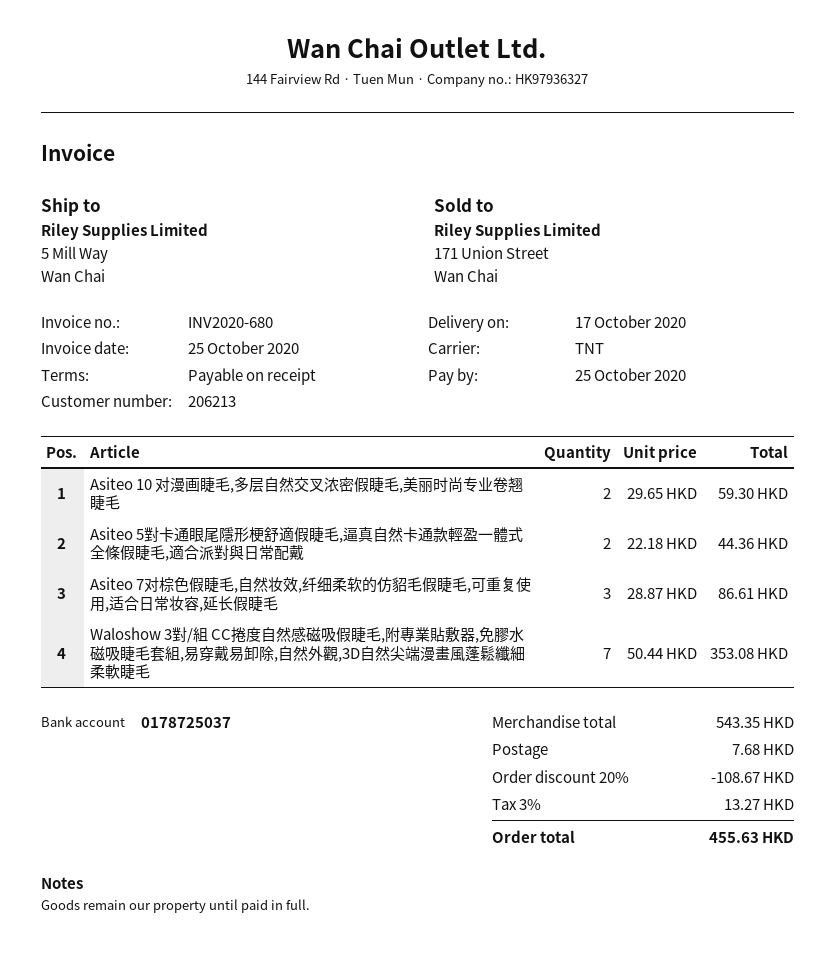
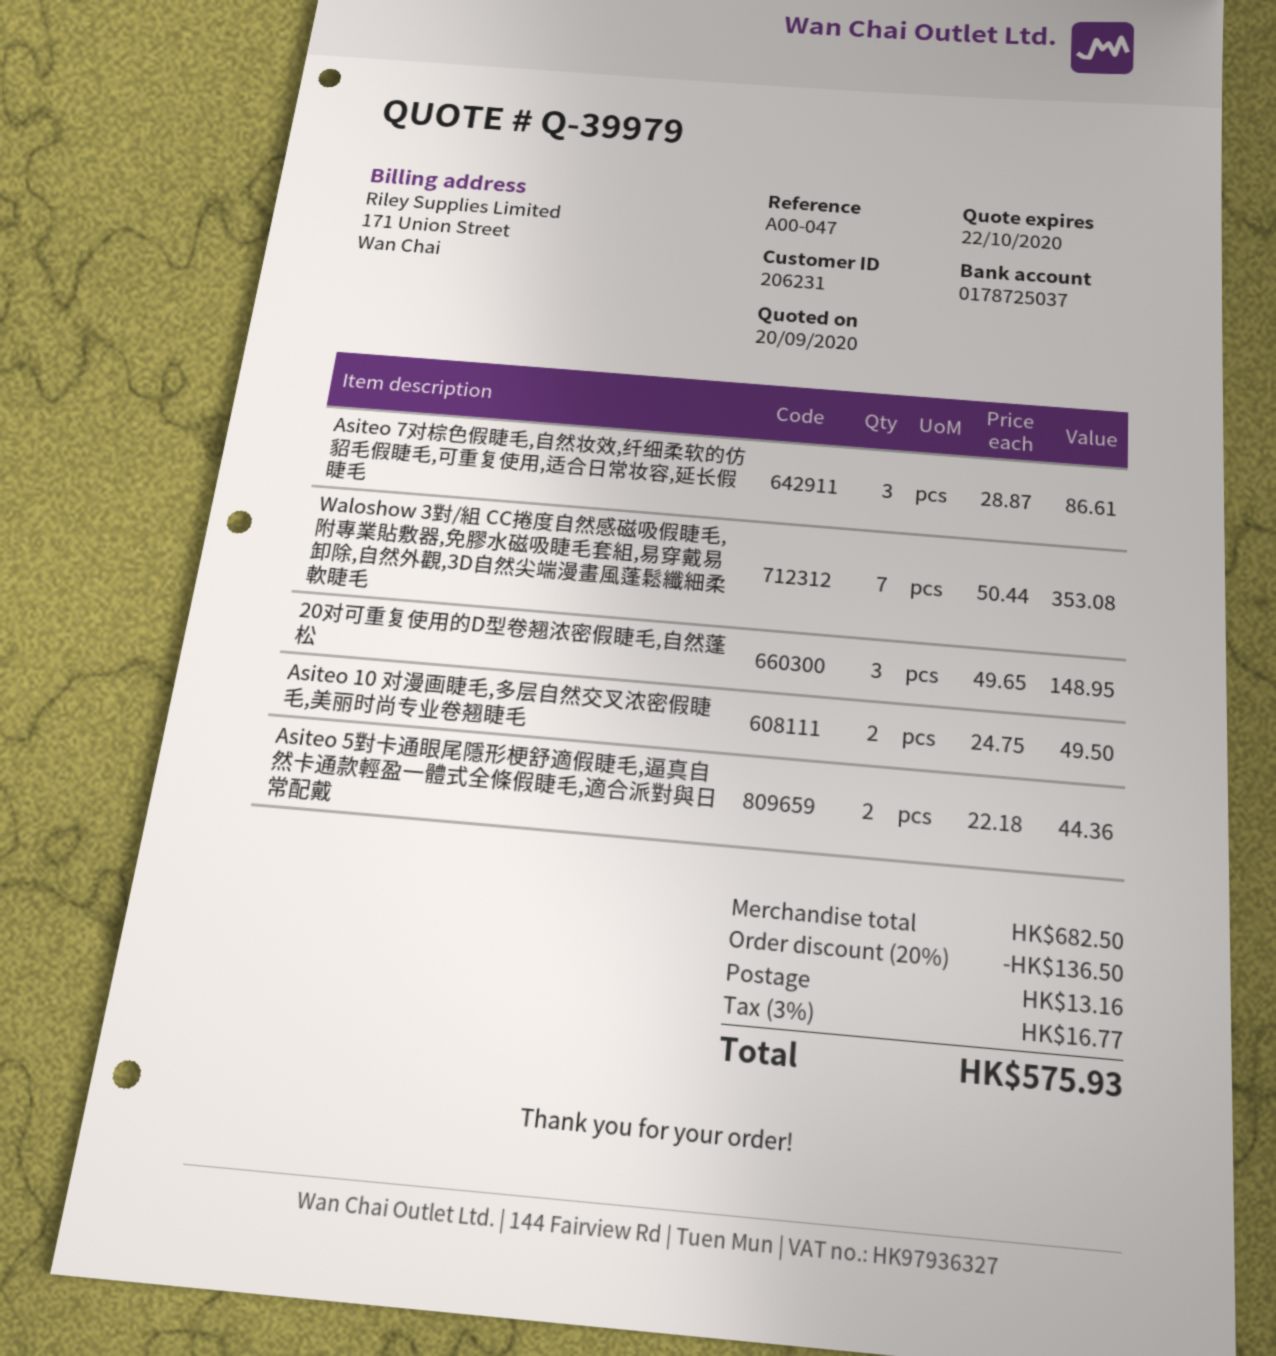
customer number: 206213 -> 206231
Asiteo 10 对漫画睫毛,多层自然交叉浓密假睫毛,美丽时尚专业卷翘睫毛: 2 x 29.65 = 59.30 -> 2 x 24.75 = 49.50
20对可重复使用的D型卷翘浓密假睫毛,自然蓬松: none -> 3 x 49.65 = 148.95
subtotal: 543.35 -> 682.50
discount: 20% = 108.67 -> 20% = 136.50
shipping: 7.68 -> 13.16
tax: 3% = 13.27 -> 3% = 16.77
total: 455.63 -> 575.93

